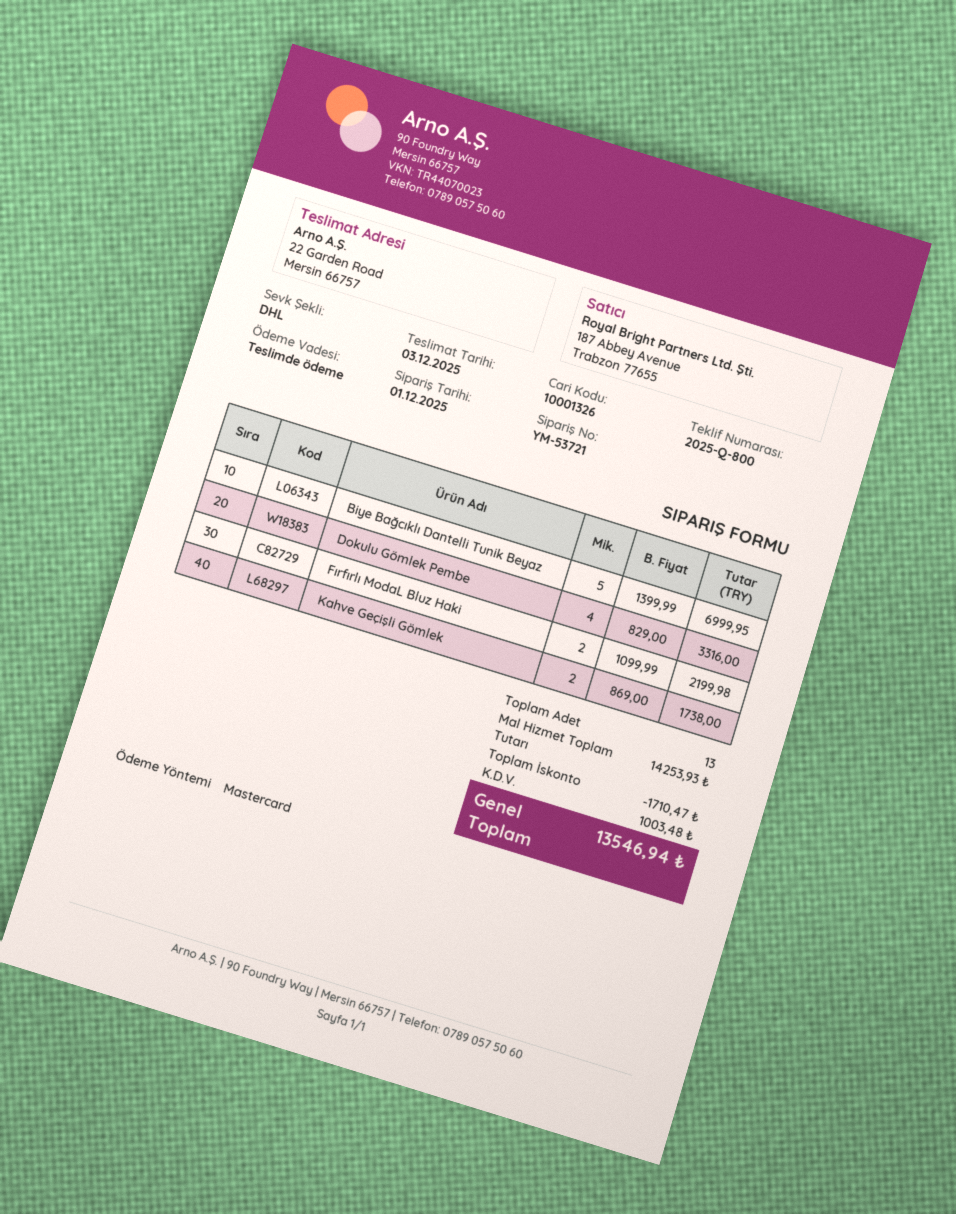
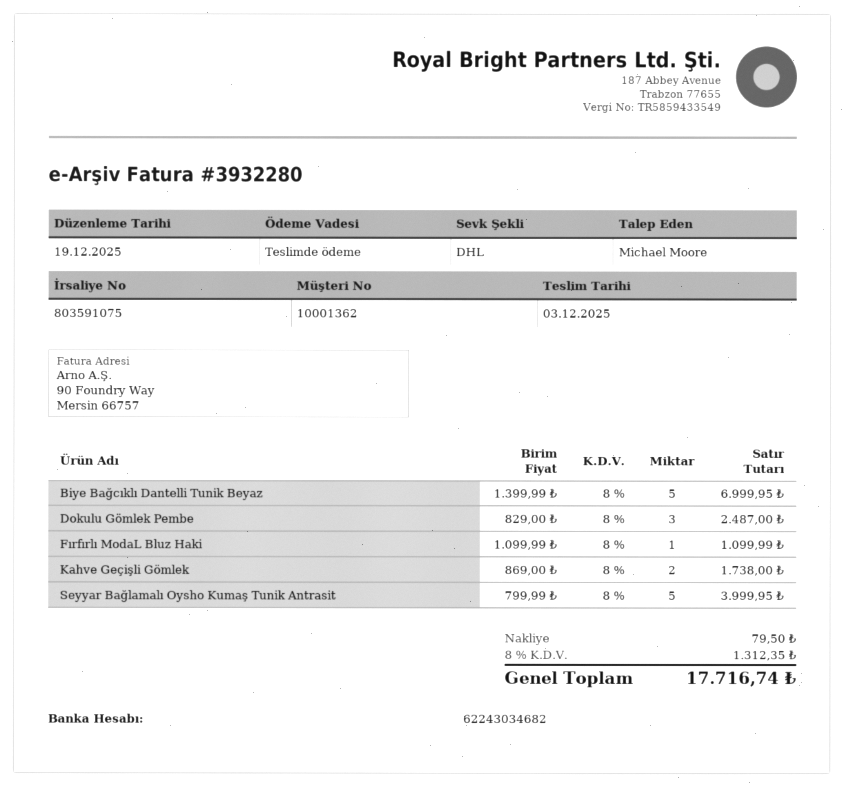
customer number: 10001326 -> 10001362
Dokulu Gömlek Pembe: 4 x 829.00 = 3316.00 -> 3 x 829.00 = 2487.00
Fırfırlı ModaL Bluz Haki: 2 x 1099.99 = 2199.98 -> 1 x 1099.99 = 1099.99
Seyyar Bağlamalı Oysho Kumaş Tunik Antrasit: none -> 5 x 799.99 = 3999.95
discount: 1710.47 -> none
shipping: none -> 79.50
tax: 1003.48 -> 1312.35
total: 13546.94 -> 17716.74

